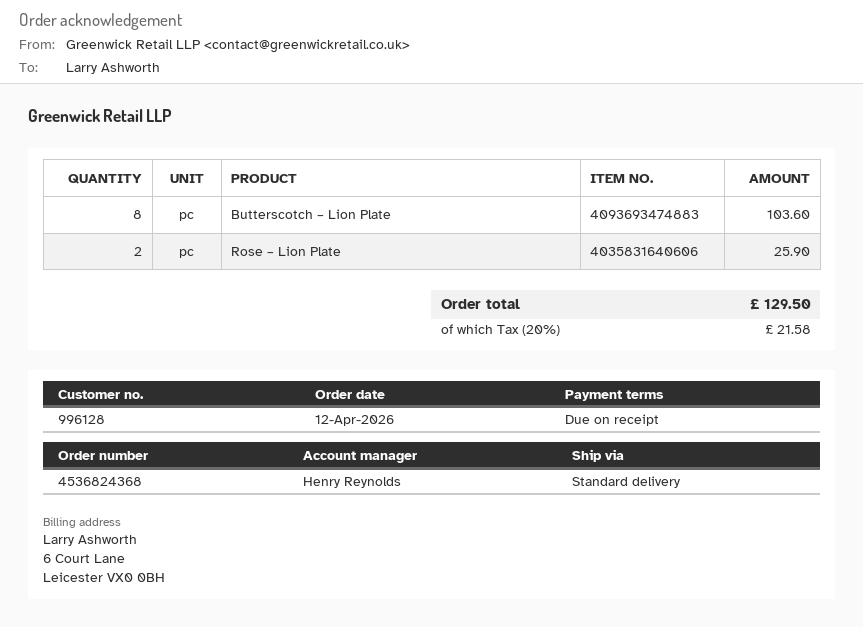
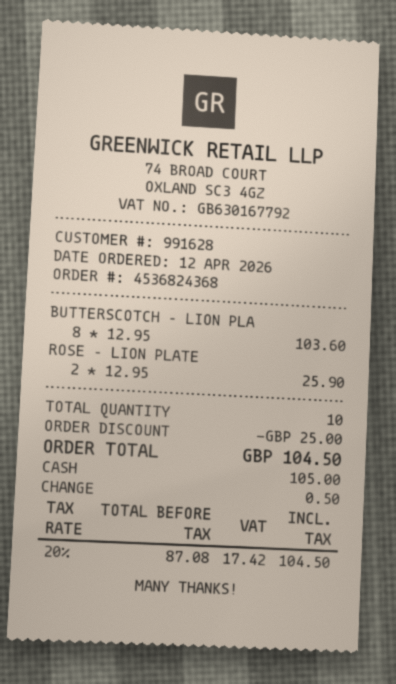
customer number: 996128 -> 991628
discount: none -> 25.00
tax: 20% = 21.58 -> 20% = 17.42
total: 129.50 -> 104.50

